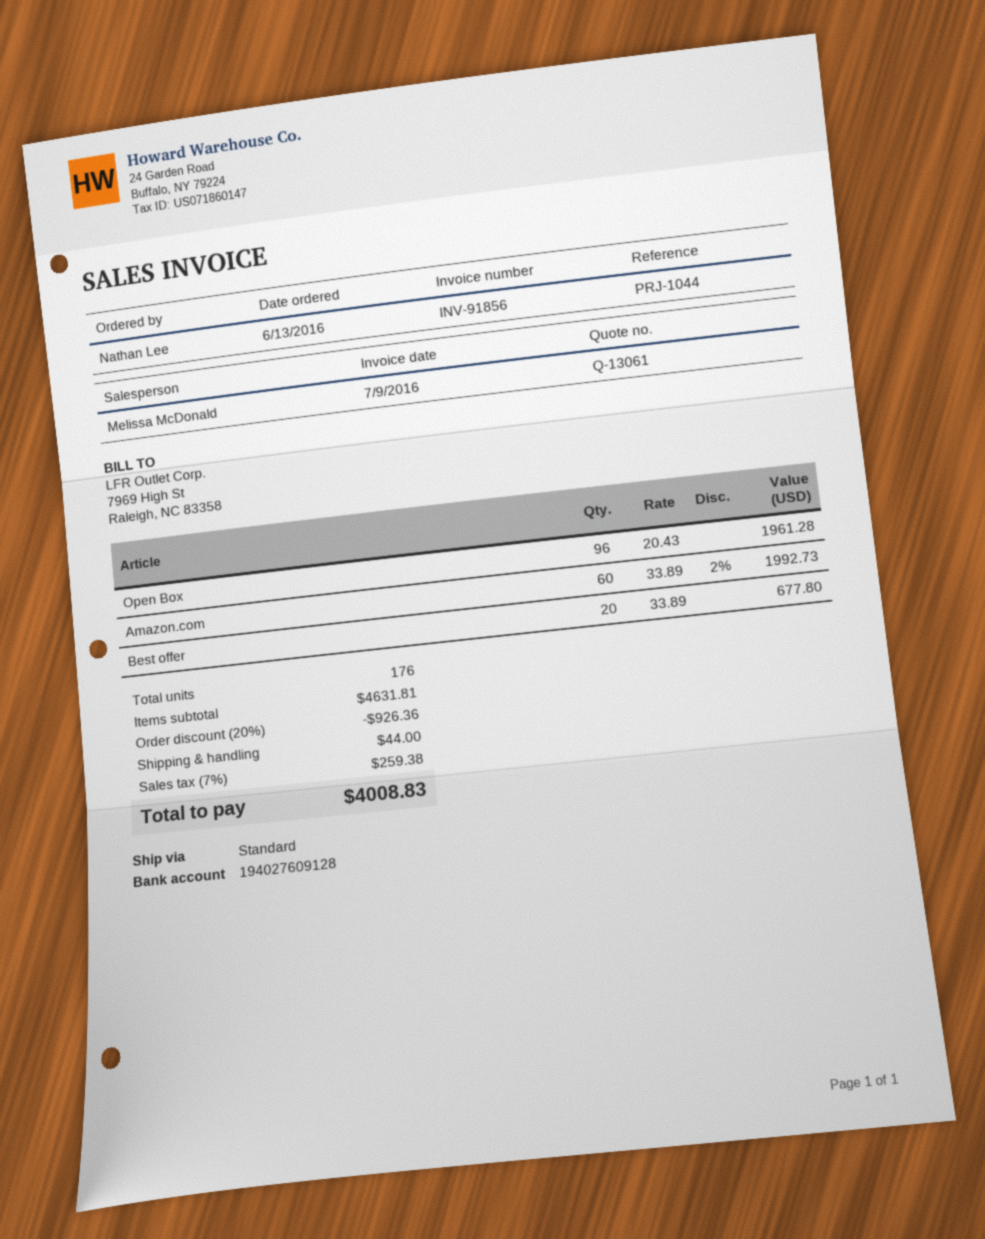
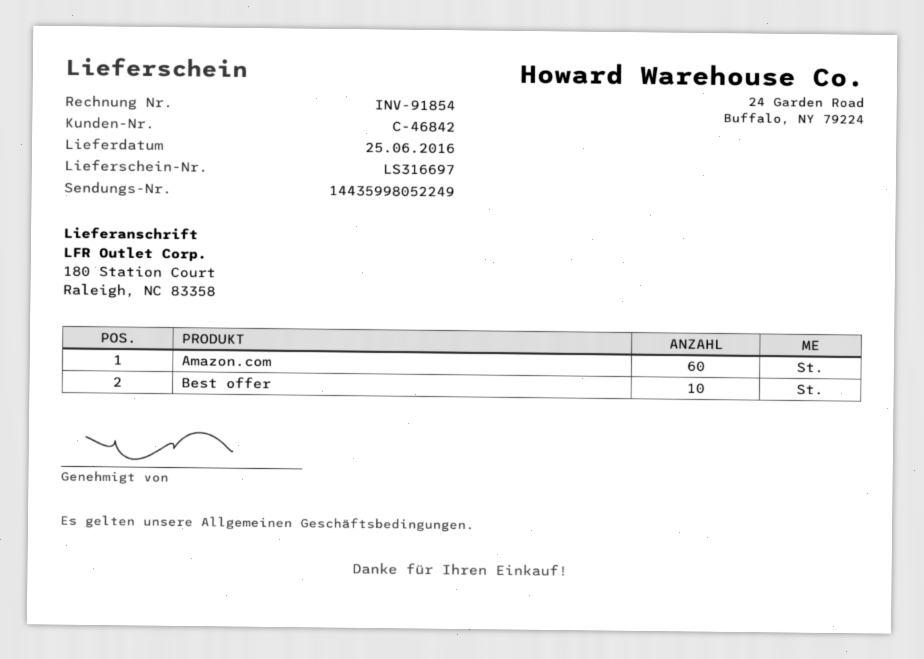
invoice number: INV-91856 -> INV-91854
Open Box: 96 -> none
Best offer: 20 -> 10

